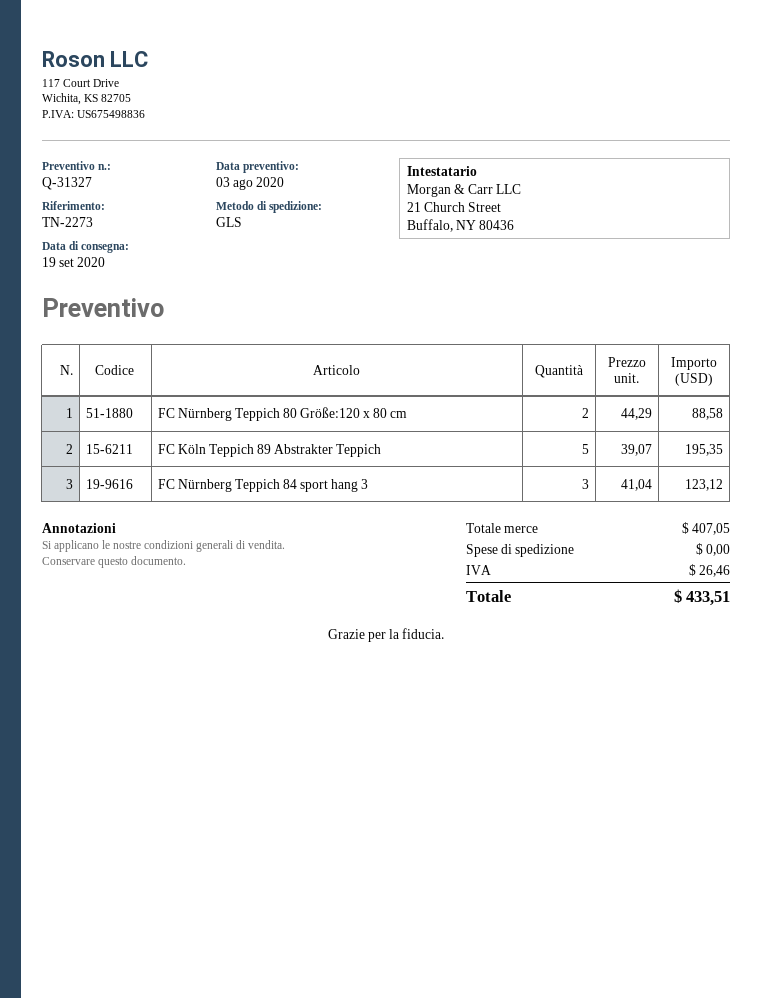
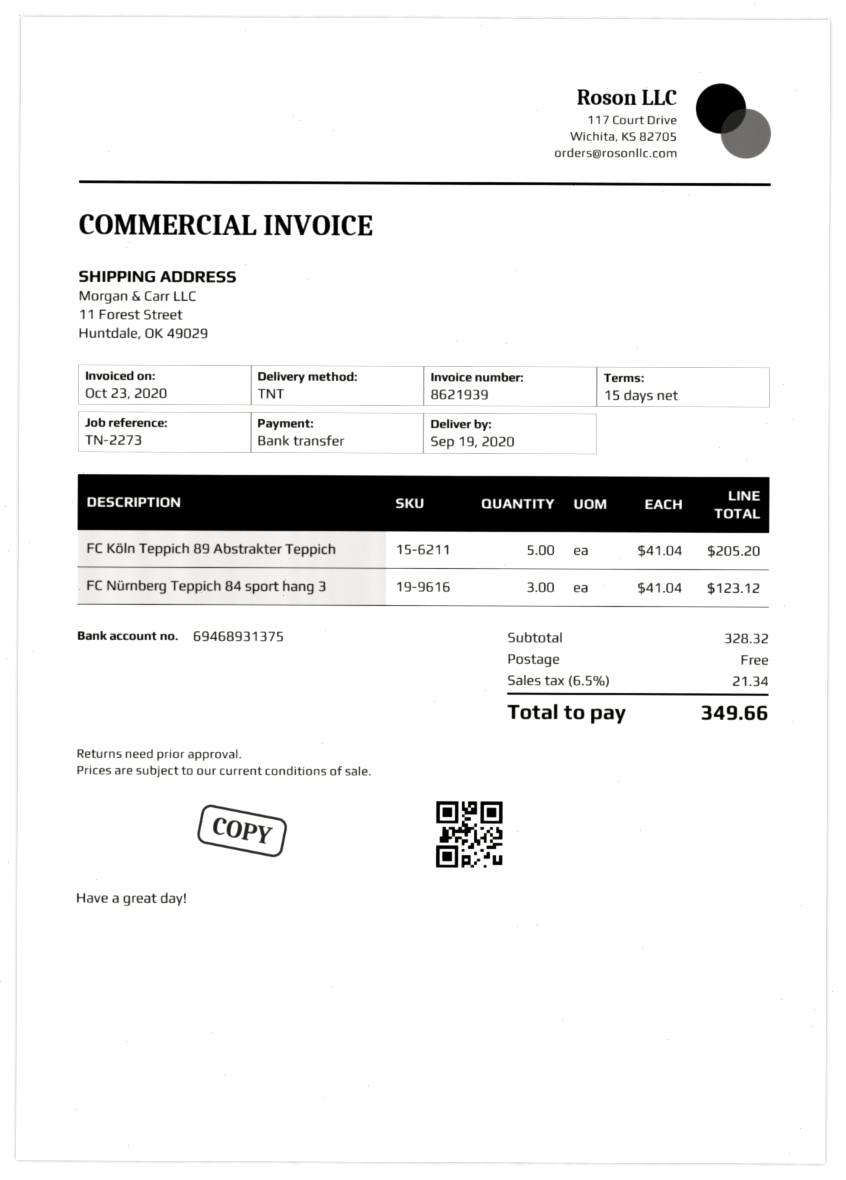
shipping method: GLS -> TNT
FC Nürnberg Teppich 80 Größe:120 x 80 cm: 2 x 44.29 = 88.58 -> none
FC Köln Teppich 89 Abstrakter Teppich: 5 x 39.07 = 195.35 -> 5 x 41.04 = 205.20
subtotal: 407.05 -> 328.32
tax: 26.46 -> 21.34
total: 433.51 -> 349.66

